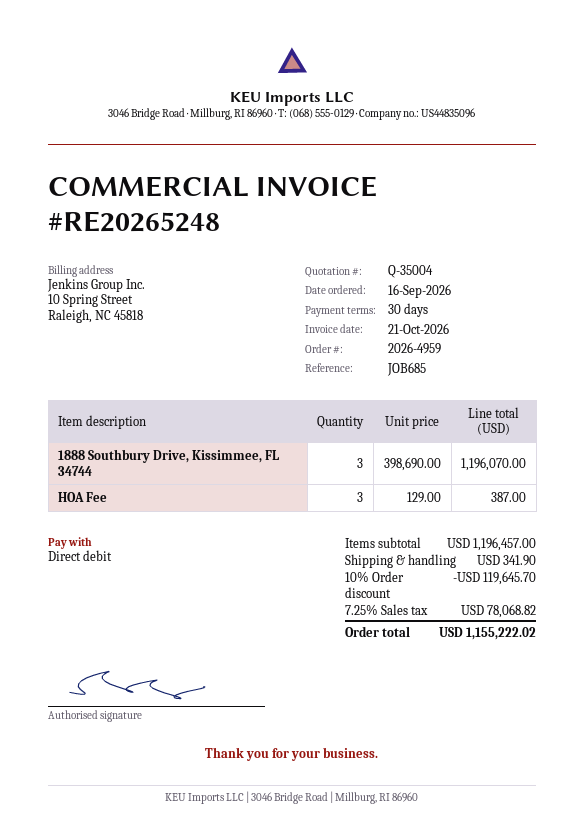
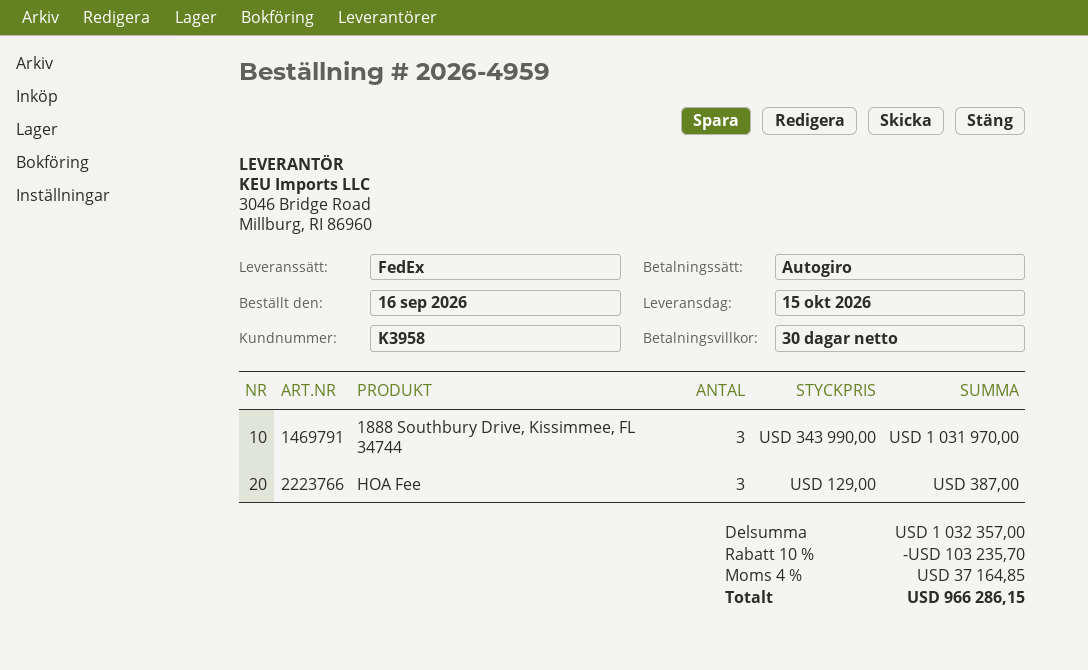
1888 Southbury Drive, Kissimmee, FL 34744: 3 x 398690.00 = 1196070.00 -> 3 x 343990.00 = 1031970.00
subtotal: 1196457.00 -> 1032357.00
discount: 10% = 119645.70 -> 10% = 103235.70
shipping: 341.90 -> none
tax: 7.25% = 78068.82 -> 4% = 37164.85
total: 1155222.02 -> 966286.15

